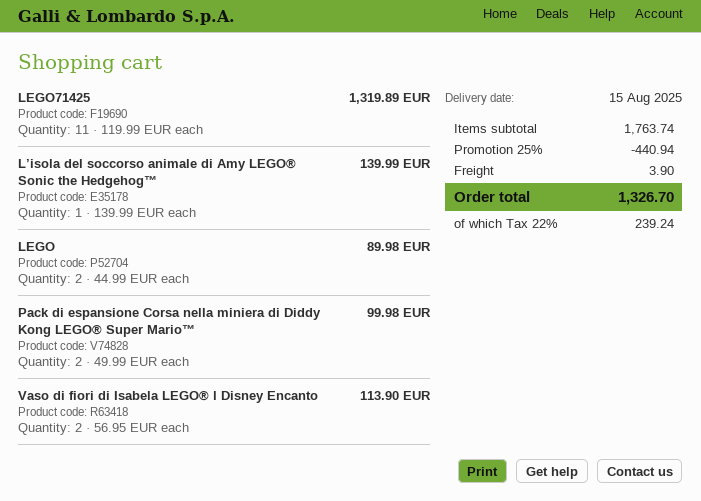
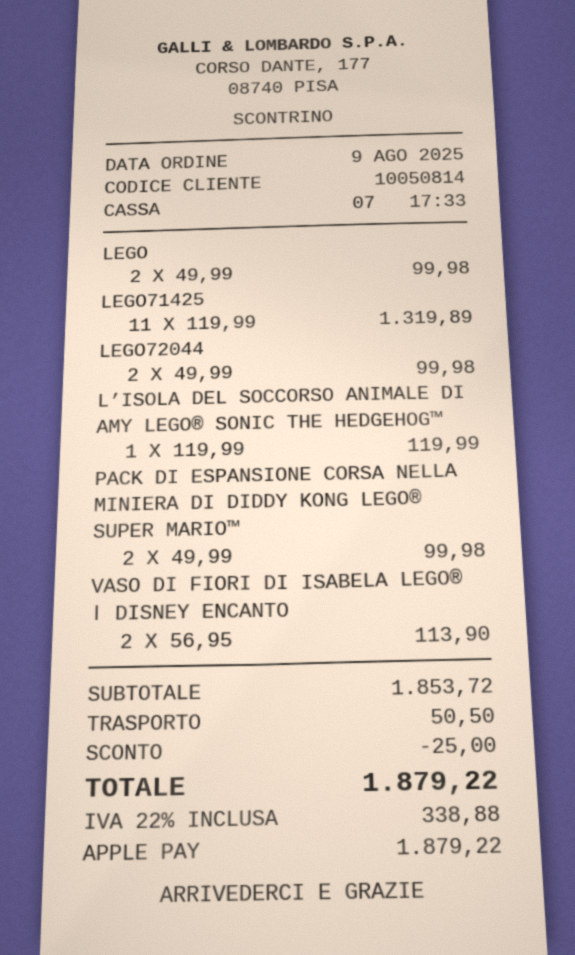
L’isola del soccorso animale di Amy LEGO® Sonic the Hedgehog™: 1 x 139.99 = 139.99 -> 1 x 119.99 = 119.99
LEGO: 2 x 44.99 = 89.98 -> 2 x 49.99 = 99.98
LEGO72044: none -> 2 x 49.99 = 99.98
subtotal: 1763.74 -> 1853.72
discount: 440.94 -> 25.00
shipping: 3.90 -> 50.50
tax: 22% = 239.24 -> 22% = 338.88
total: 1326.70 -> 1879.22

